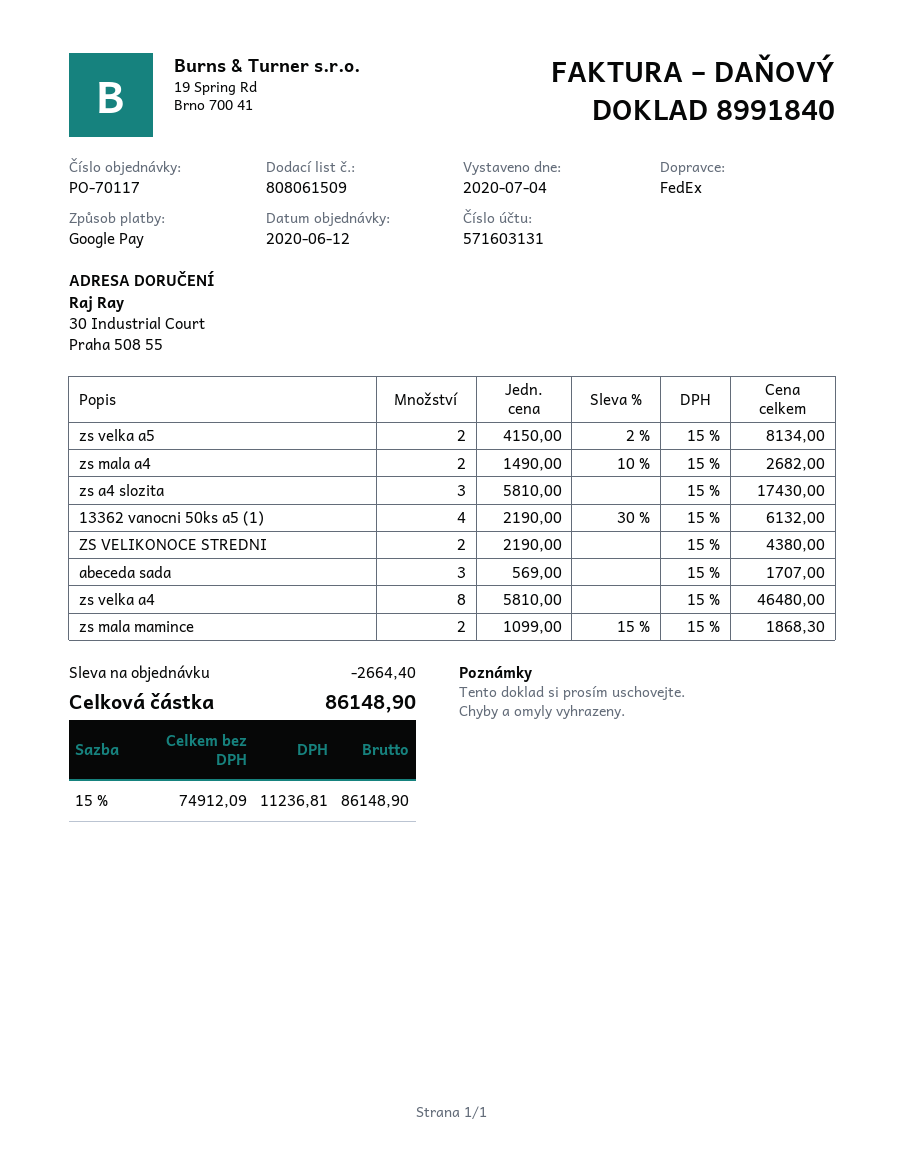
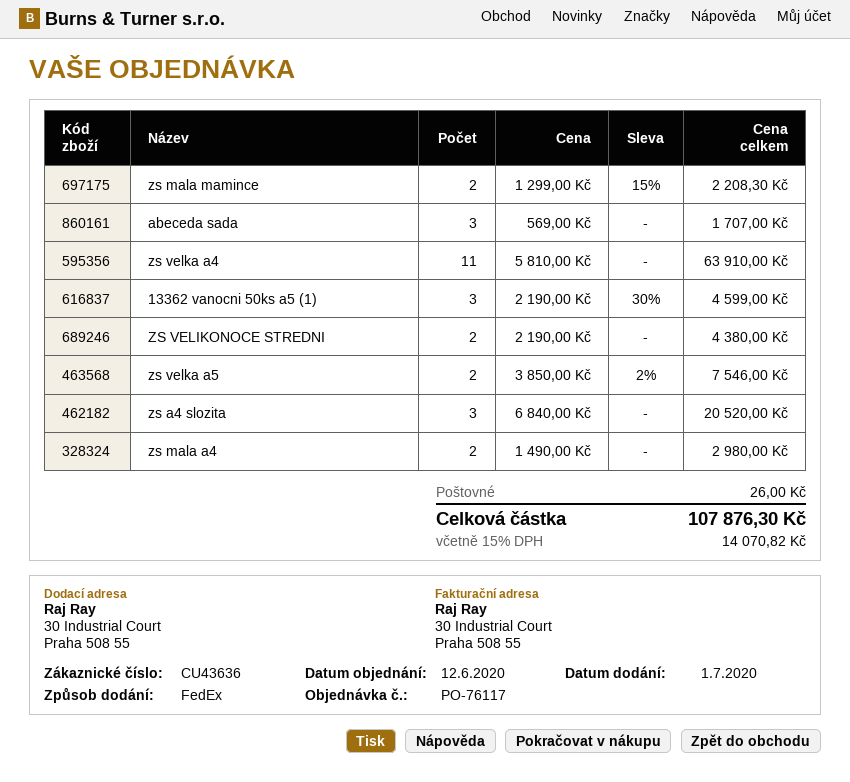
order number: PO-70117 -> PO-76117
zs velka a5: 2 x 4150.00 - 2% = 8134.00 -> 2 x 3850.00 - 2% = 7546.00
zs mala a4: 2 x 1490.00 - 10% = 2682.00 -> 2 x 1490.00 = 2980.00
zs a4 slozita: 3 x 5810.00 = 17430.00 -> 3 x 6840.00 = 20520.00
13362 vanocni 50ks a5 (1): 4 x 2190.00 - 30% = 6132.00 -> 3 x 2190.00 - 30% = 4599.00
zs velka a4: 8 x 5810.00 = 46480.00 -> 11 x 5810.00 = 63910.00
zs mala mamince: 2 x 1099.00 - 15% = 1868.30 -> 2 x 1299.00 - 15% = 2208.30
discount: 2664.40 -> none
shipping: none -> 26.00
tax: 15% = 11236.81 -> 15% = 14070.82
total: 86148.90 -> 107876.30

